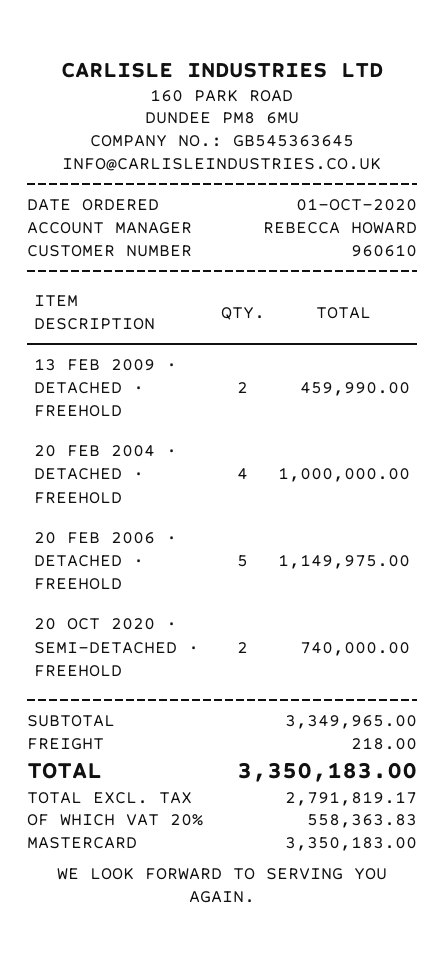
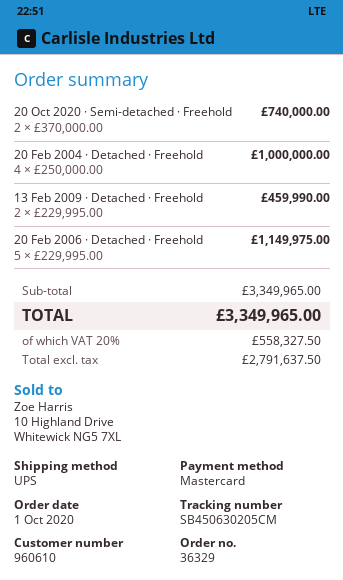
shipping: 218.00 -> none
net: 2791819.17 -> 2791637.50
tax: 20% = 558363.83 -> 20% = 558327.50
total: 3350183.00 -> 3349965.00

